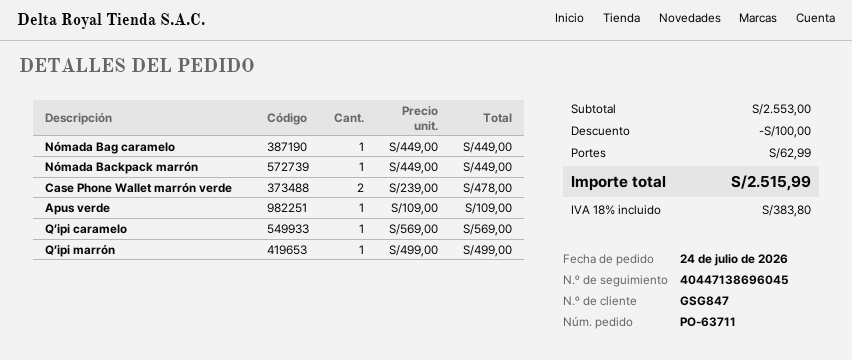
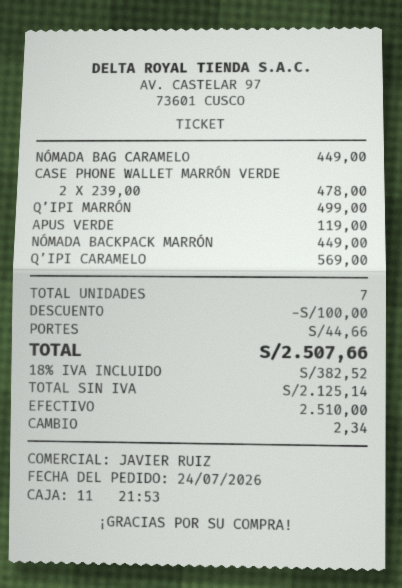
Apus verde: 1 x 109.00 = 109.00 -> 1 x 119.00 = 119.00
shipping: 62.99 -> 44.66
tax: 18% = 383.80 -> 18% = 382.52
total: 2515.99 -> 2507.66

